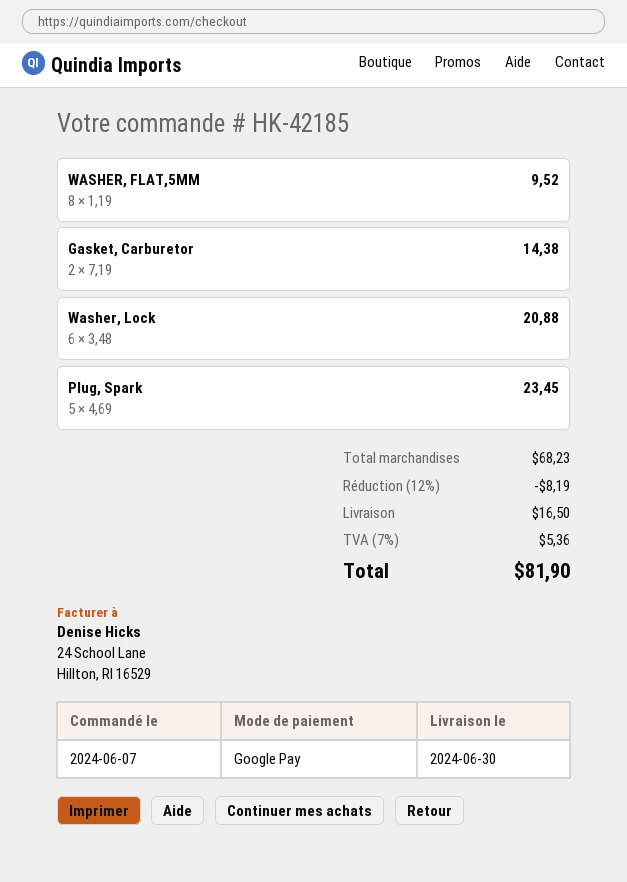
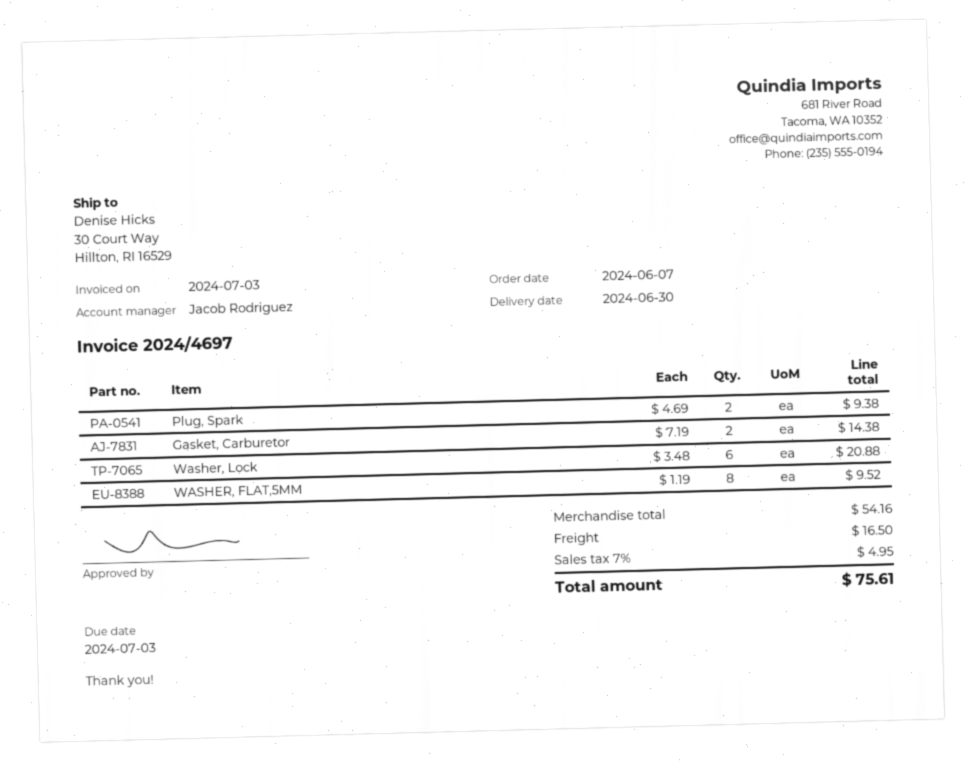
Plug, Spark: 5 x 4.69 = 23.45 -> 2 x 4.69 = 9.38
subtotal: 68.23 -> 54.16
discount: 12% = 8.19 -> none
tax: 7% = 5.36 -> 7% = 4.95
total: 81.90 -> 75.61

